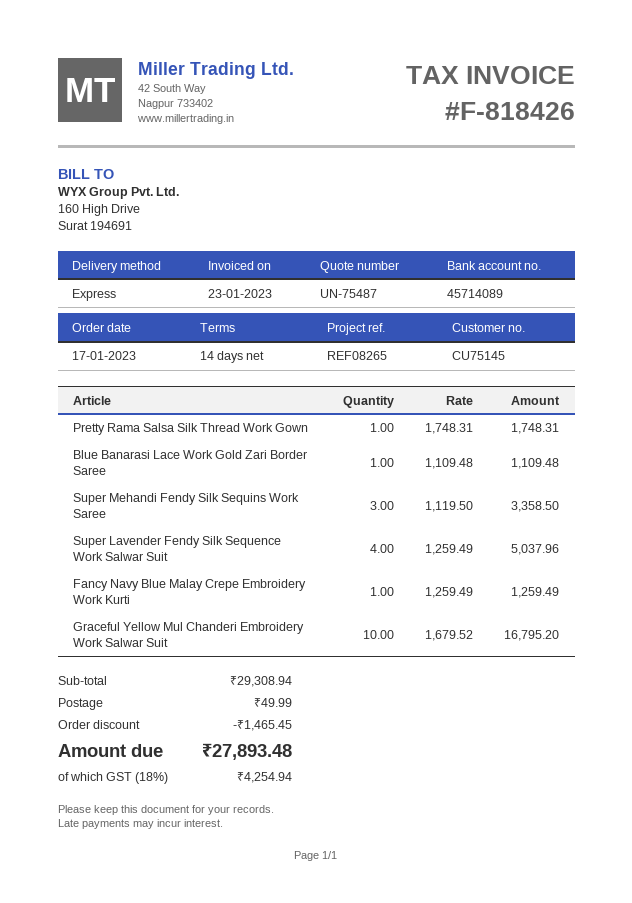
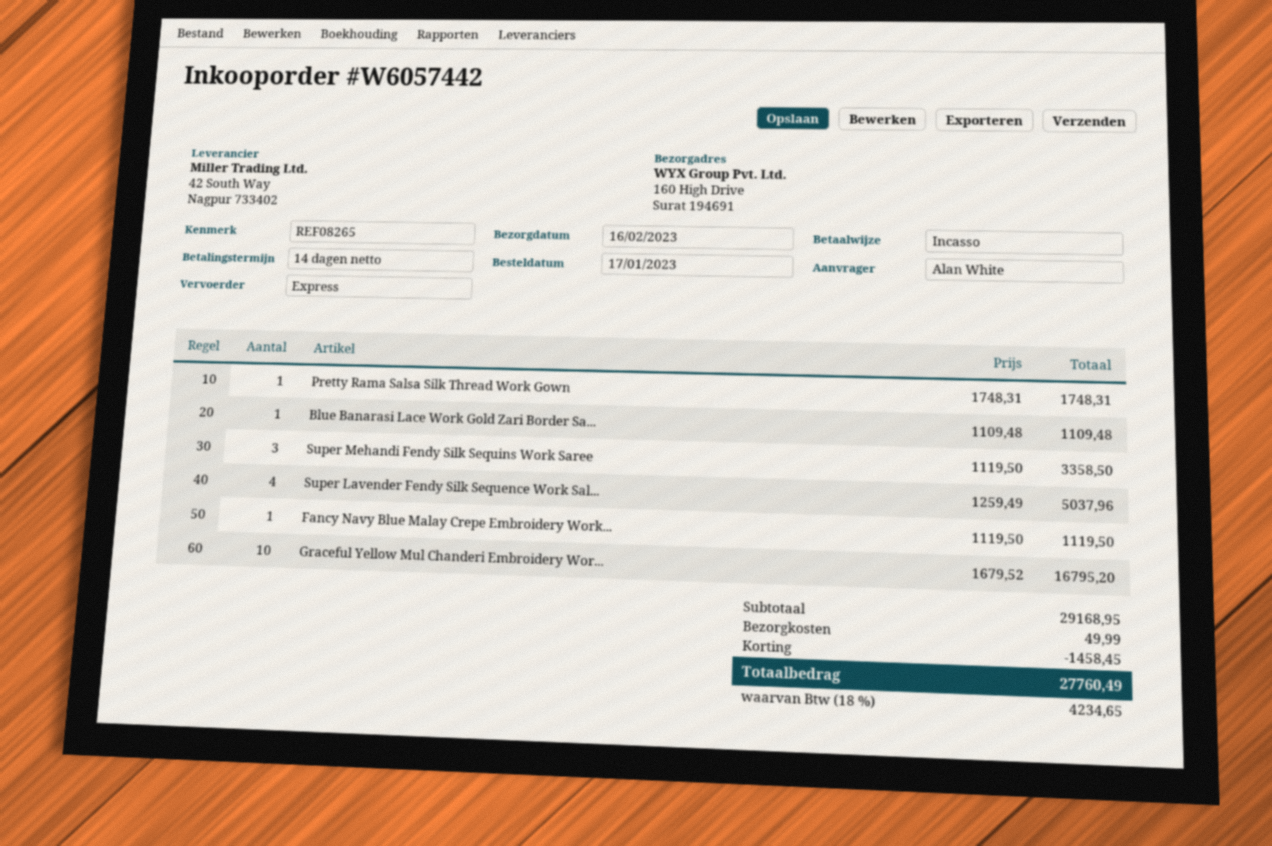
Fancy Navy Blue Malay Crepe Embroidery Work Kurti: 1 x 1259.49 = 1259.49 -> 1 x 1119.50 = 1119.50
subtotal: 29308.94 -> 29168.95
discount: 1465.45 -> 1458.45
tax: 18% = 4254.94 -> 18% = 4234.65
total: 27893.48 -> 27760.49

